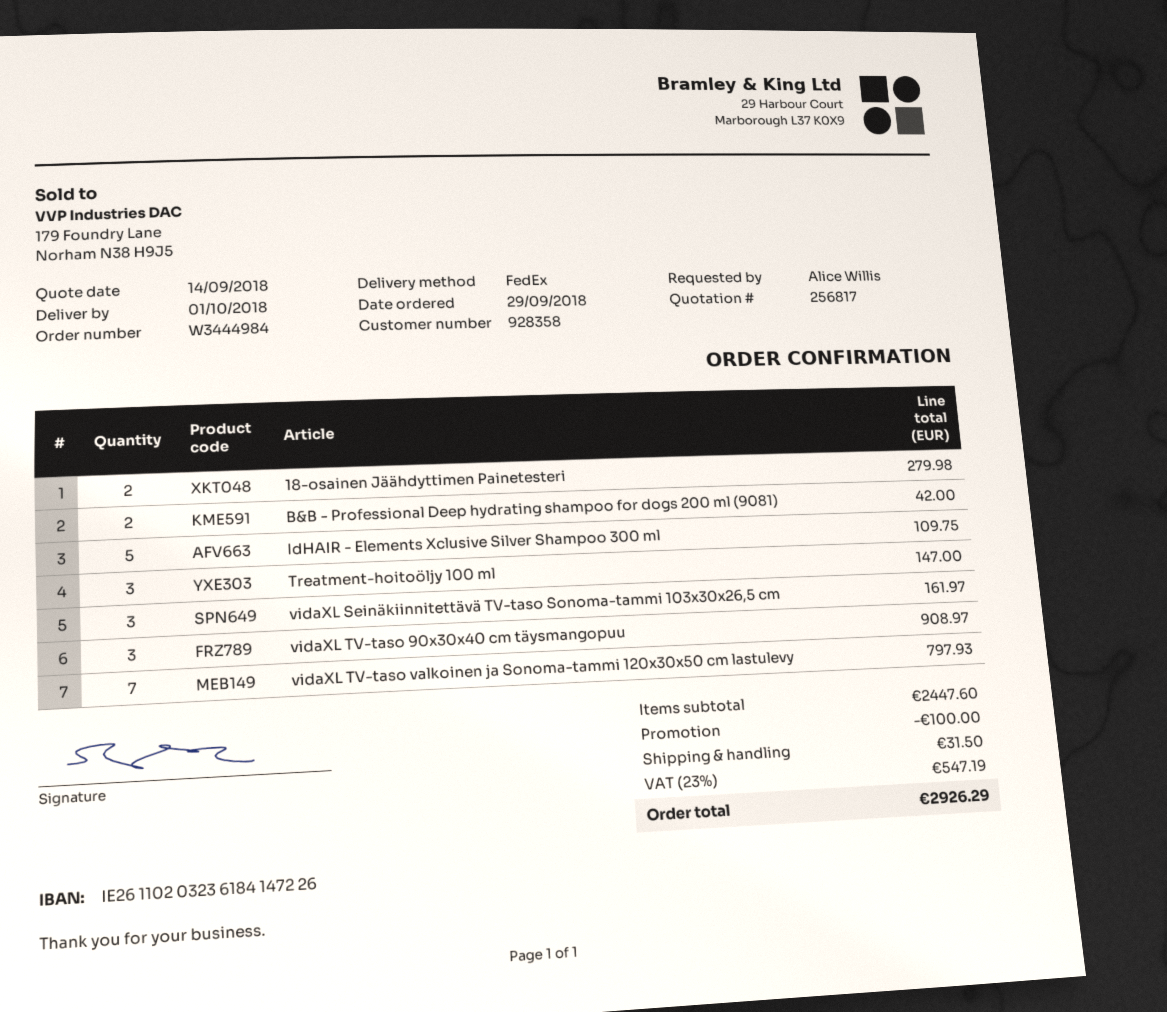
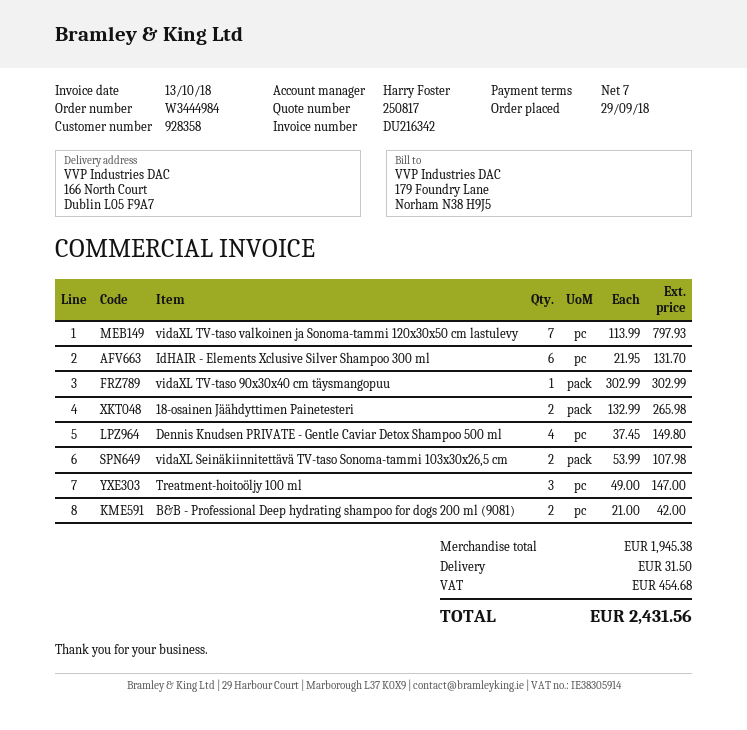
quote number: 256817 -> 250817
18-osainen Jäähdyttimen Painetesteri: 2 for 279.98 -> 2 for 265.98
IdHAIR - Elements Xclusive Silver Shampoo 300 ml: 5 for 109.75 -> 6 for 131.70
vidaXL Seinäkiinnitettävä TV-taso Sonoma-tammi 103x30x26,5 cm: 3 for 161.97 -> 2 for 107.98
vidaXL TV-taso 90x30x40 cm täysmangopuu: 3 for 908.97 -> 1 for 302.99
Dennis Knudsen PRIVATE - Gentle Caviar Detox Shampoo 500 ml: none -> 4 for 149.80
subtotal: 2447.60 -> 1945.38
discount: 100.00 -> none
tax: 547.19 -> 454.68
total: 2926.29 -> 2431.56

